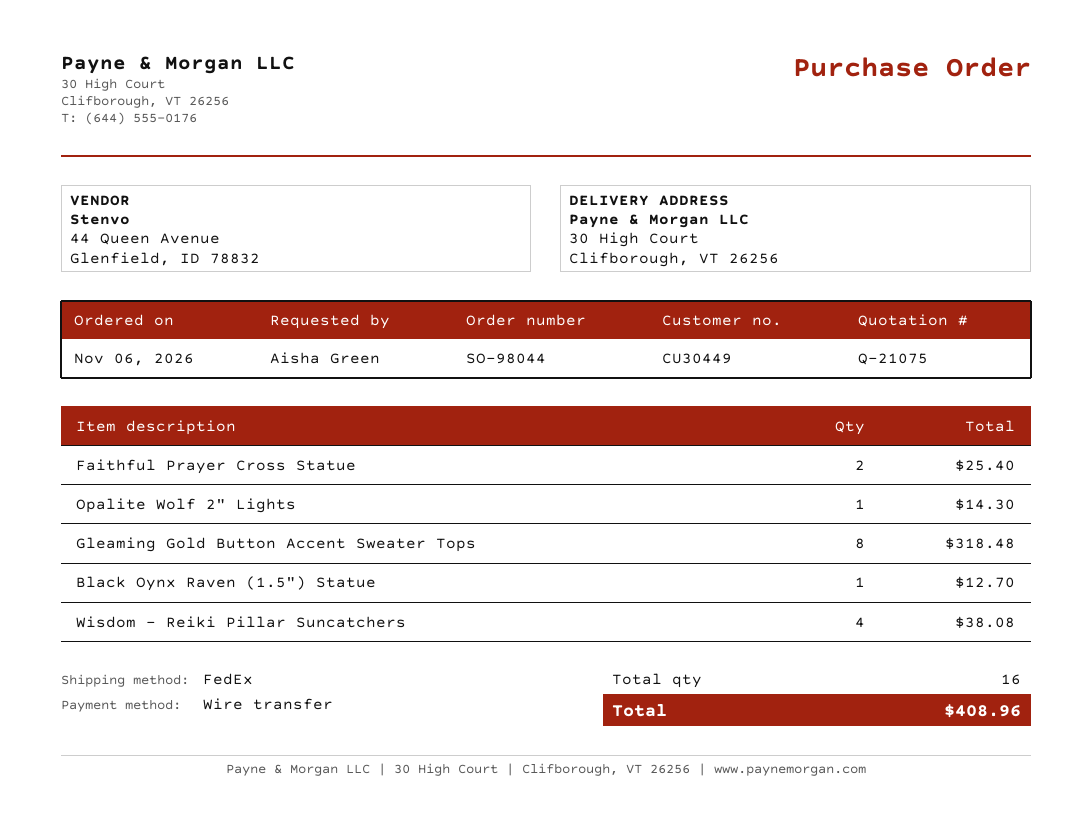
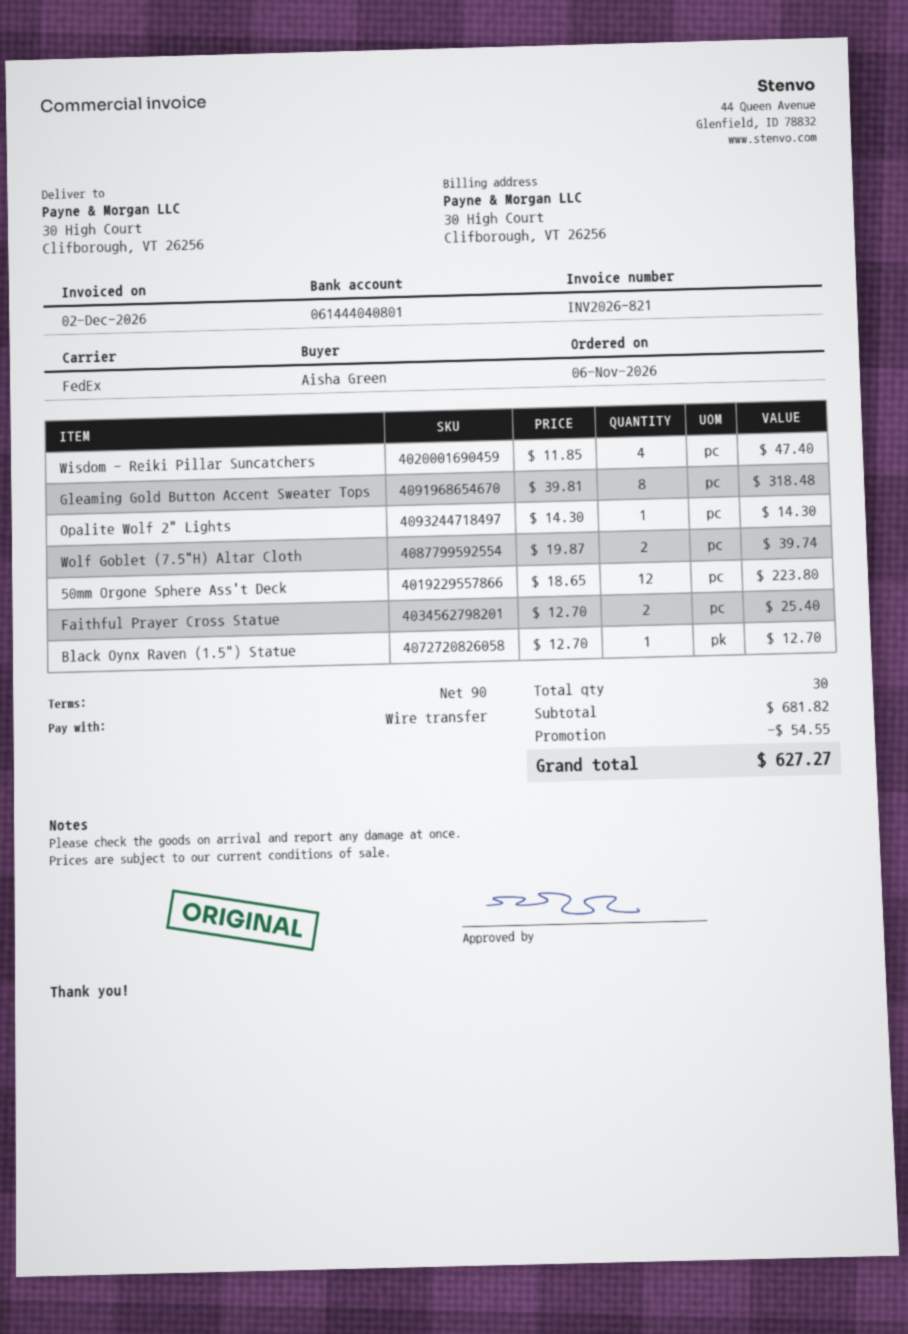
Wisdom - Reiki Pillar Suncatchers: 4 for 38.08 -> 4 for 47.40
Wolf Goblet (7.5"H) Altar Cloth: none -> 2 for 39.74
50mm Orgone Sphere Ass't Deck: none -> 12 for 223.80
total quantity: 16 -> 30
discount: none -> 54.55
total: 408.96 -> 627.27

